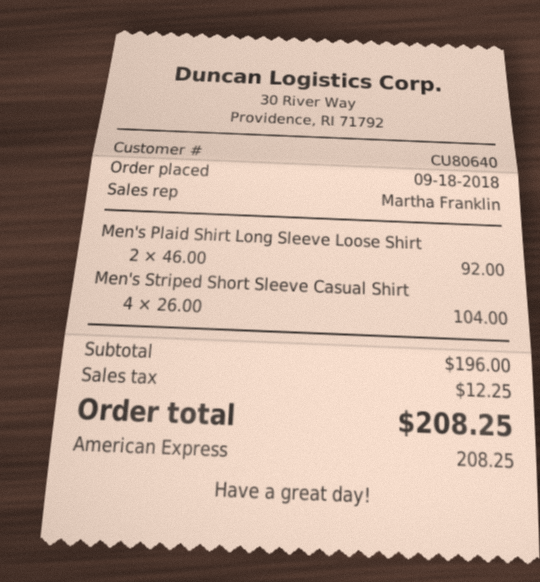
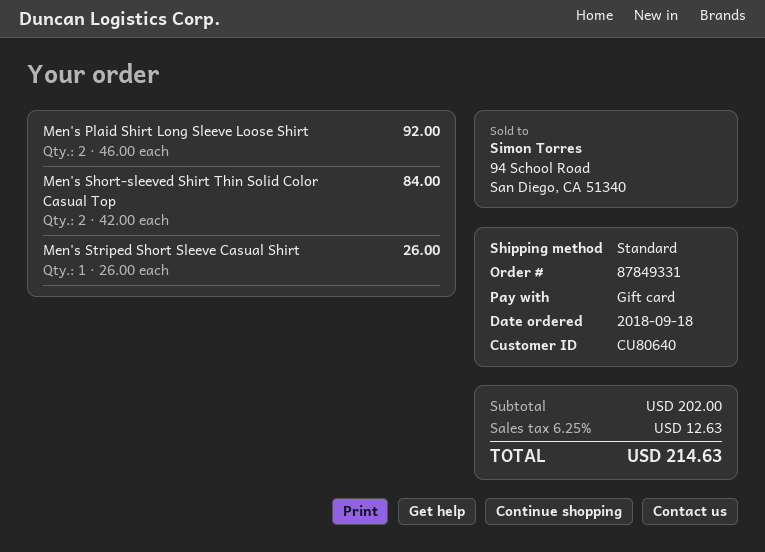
payment method: American Express -> gift card
Men's Striped Short Sleeve Casual Shirt: 4 x 26.00 = 104.00 -> 1 x 26.00 = 26.00
Men's Short-sleeved Shirt Thin Solid Color Casual Top: none -> 2 x 42.00 = 84.00
subtotal: 196.00 -> 202.00
tax: 12.25 -> 12.63
total: 208.25 -> 214.63

